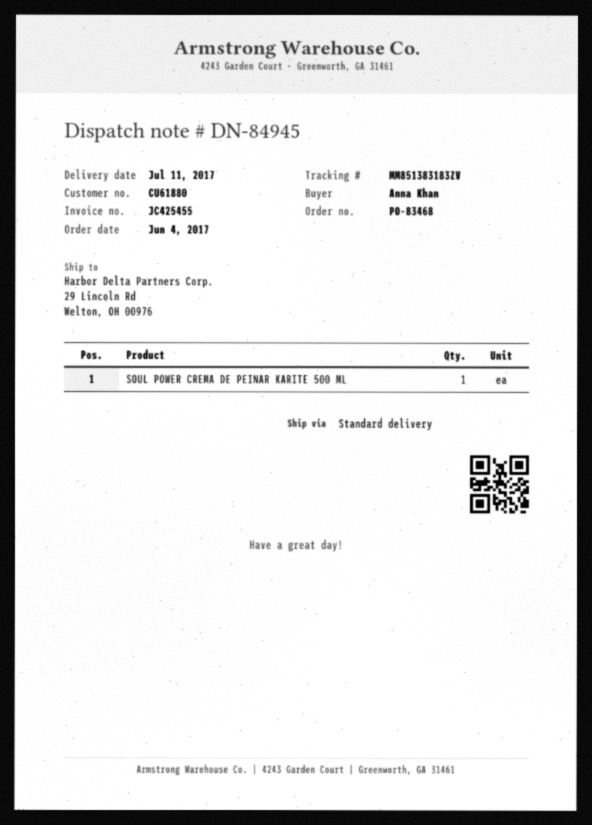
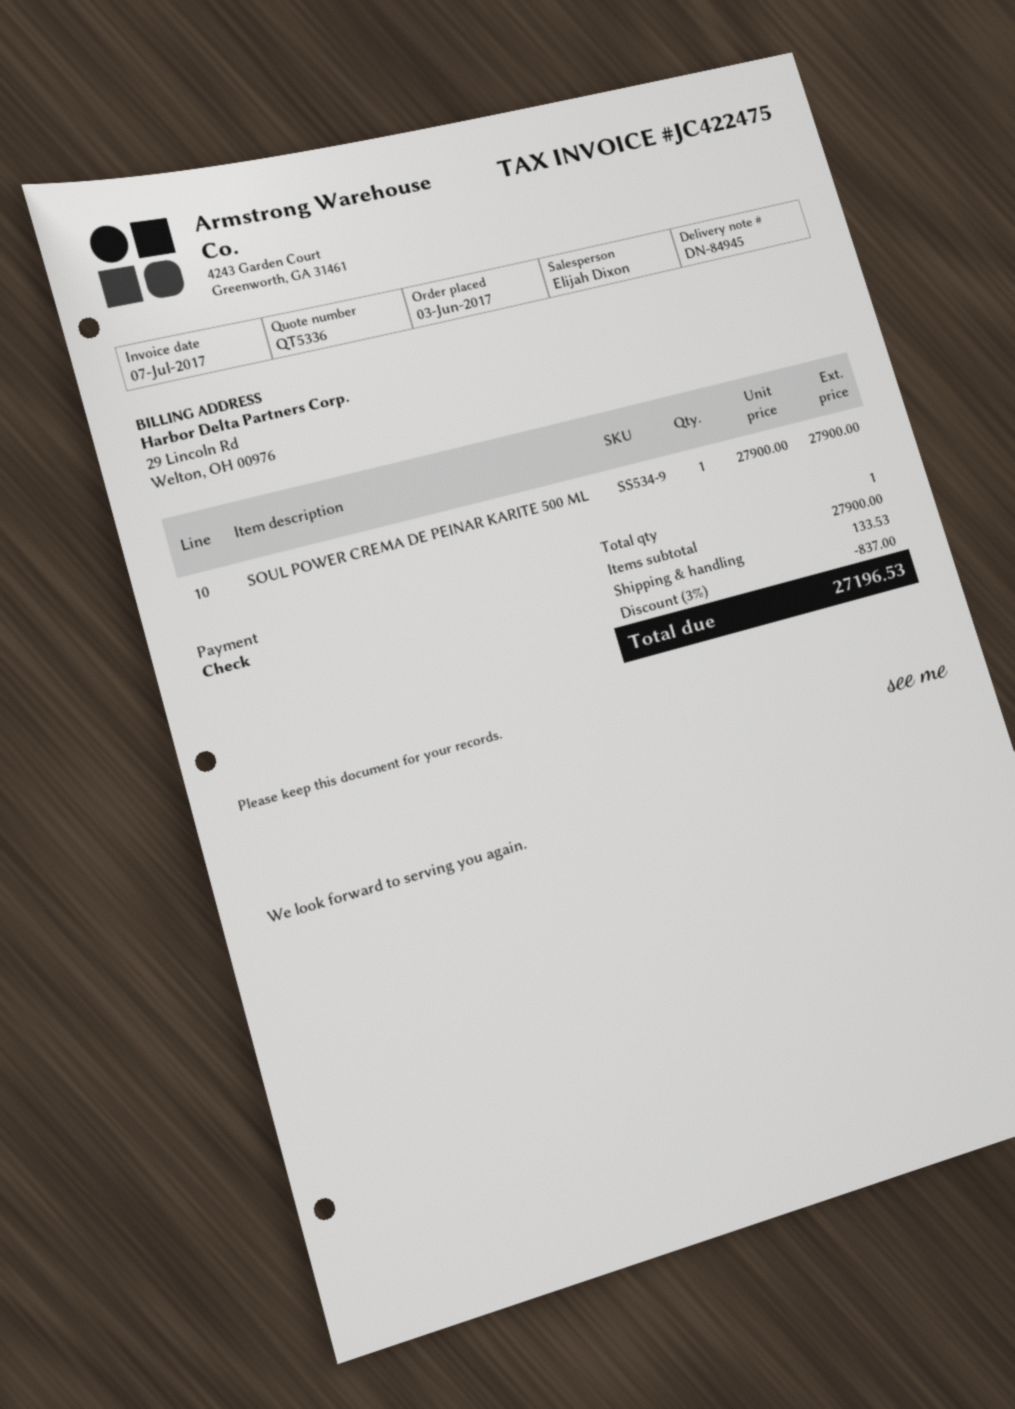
order date: 2017-06-04 -> 2017-06-03
invoice number: JC425455 -> JC422475

